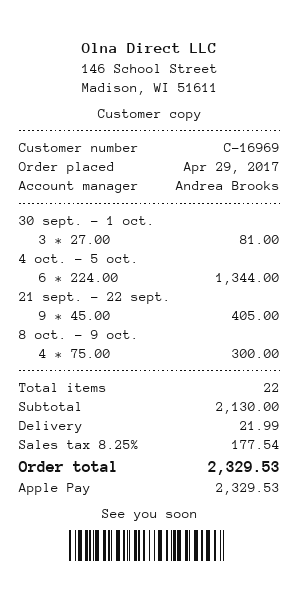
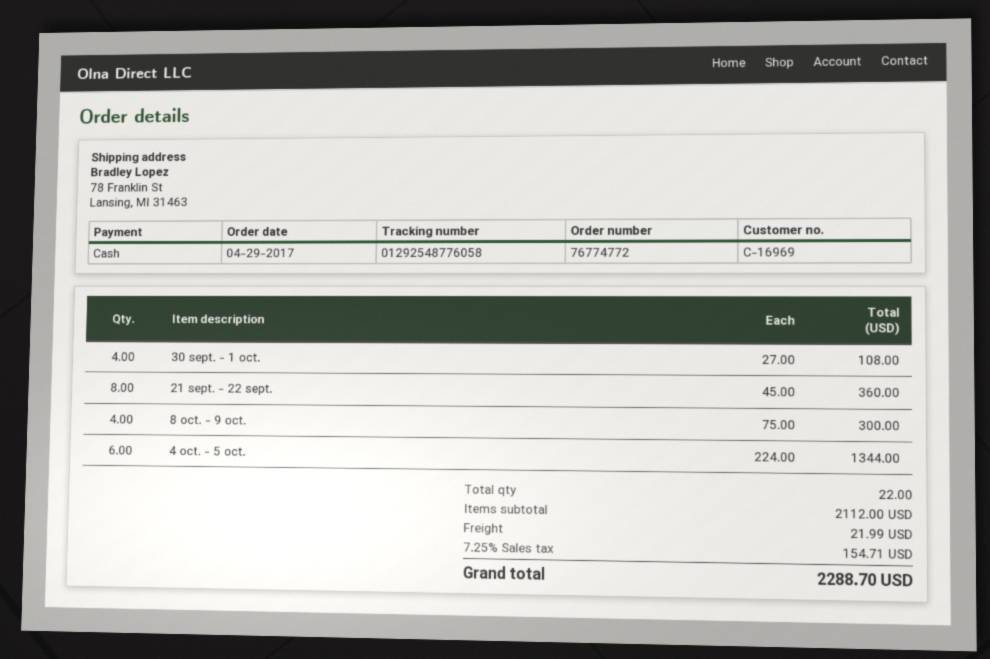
payment method: Apple Pay -> cash
30 sept. - 1 oct.: 3 x 27.00 = 81.00 -> 4 x 27.00 = 108.00
21 sept. - 22 sept.: 9 x 45.00 = 405.00 -> 8 x 45.00 = 360.00
subtotal: 2130.00 -> 2112.00
tax: 8.25% = 177.54 -> 7.25% = 154.71
total: 2329.53 -> 2288.70

